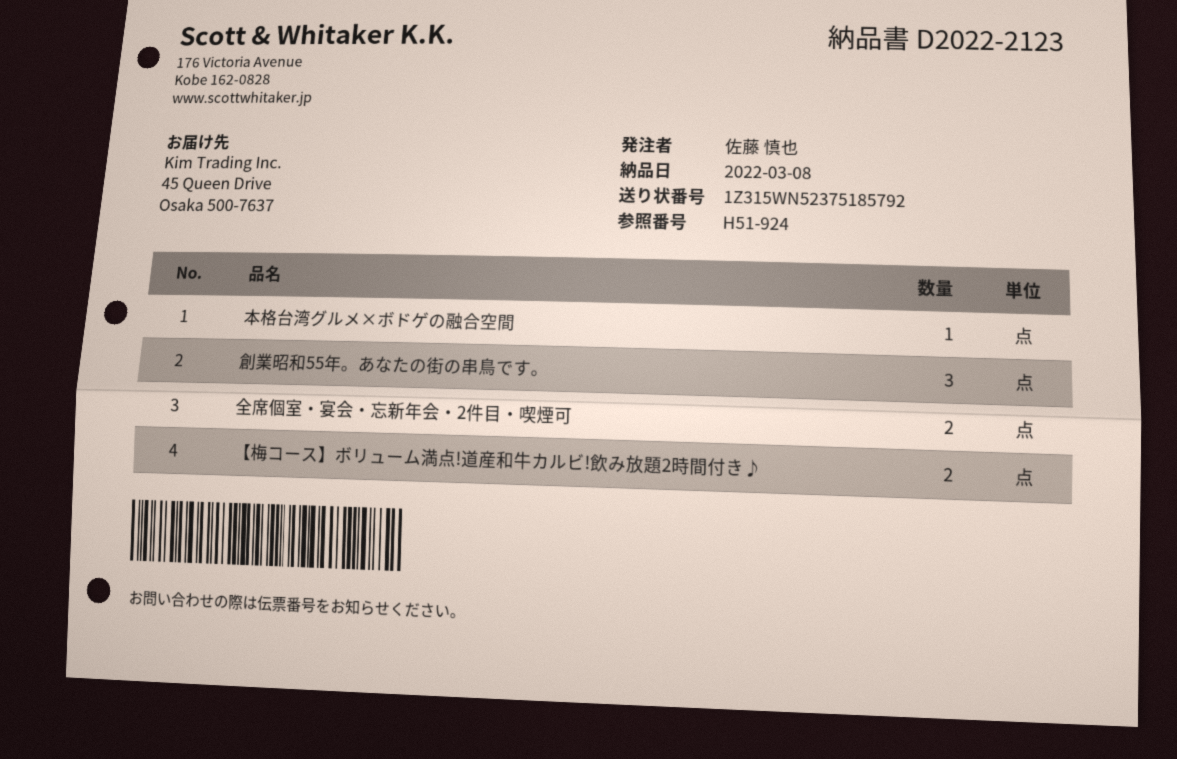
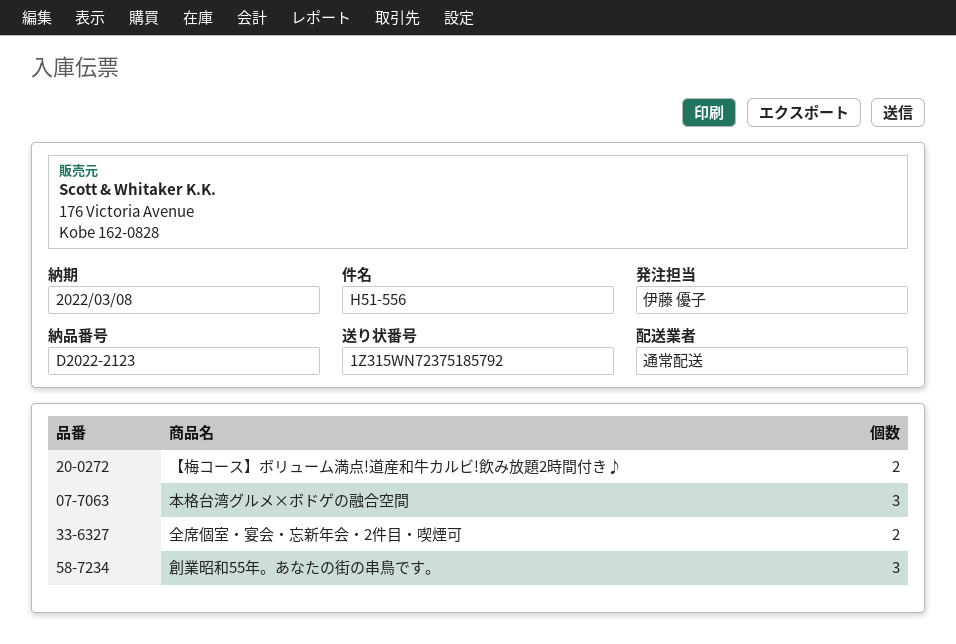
reference: H51-924 -> H51-556
ordered by: 佐藤 慎也 -> 伊藤 優子
tracking number: 1Z315WN52375185792 -> 1Z315WN72375185792
本格台湾グルメ×ボドゲの融合空間: 1 -> 3

